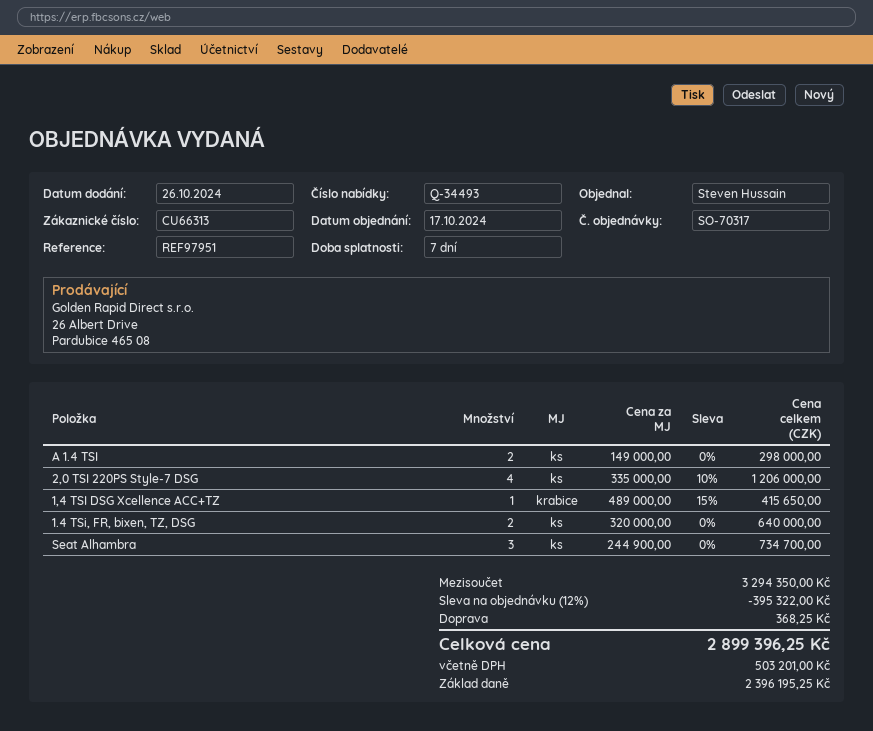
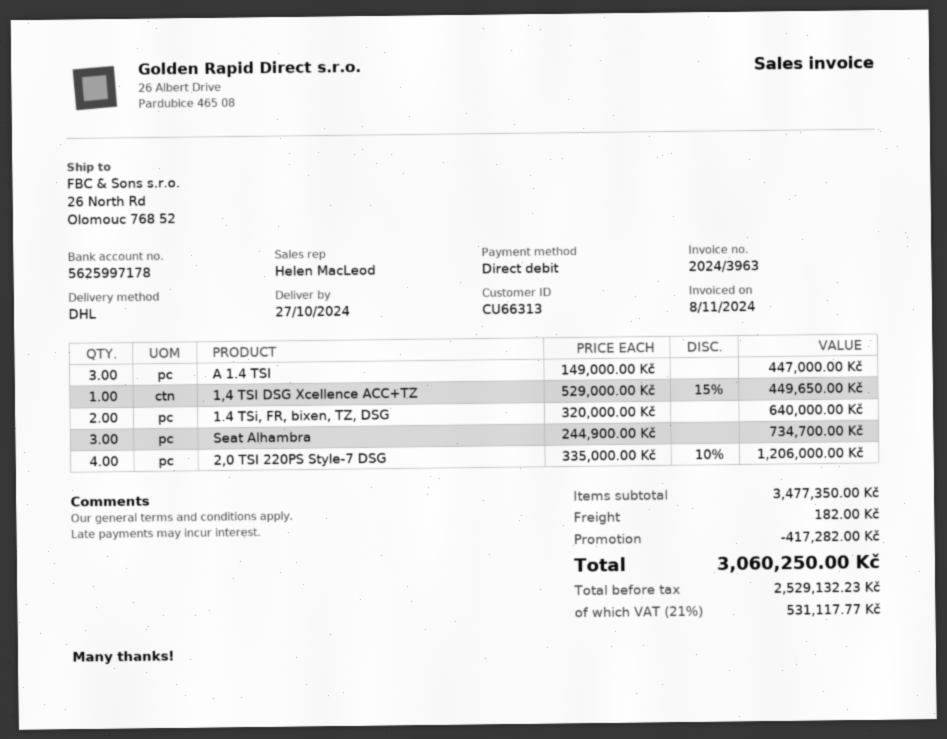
delivery date: 2024-10-26 -> 2024-10-27
A 1.4 TSI: 2 x 149000.00 = 298000.00 -> 3 x 149000.00 = 447000.00
1,4 TSI DSG Xcellence ACC+TZ: 1 x 489000.00 - 15% = 415650.00 -> 1 x 529000.00 - 15% = 449650.00
subtotal: 3294350.00 -> 3477350.00
discount: 395322.00 -> 417282.00
shipping: 368.25 -> 182.00
net: 2396195.25 -> 2529132.23
tax: 503201.00 -> 531117.77
total: 2899396.25 -> 3060250.00

